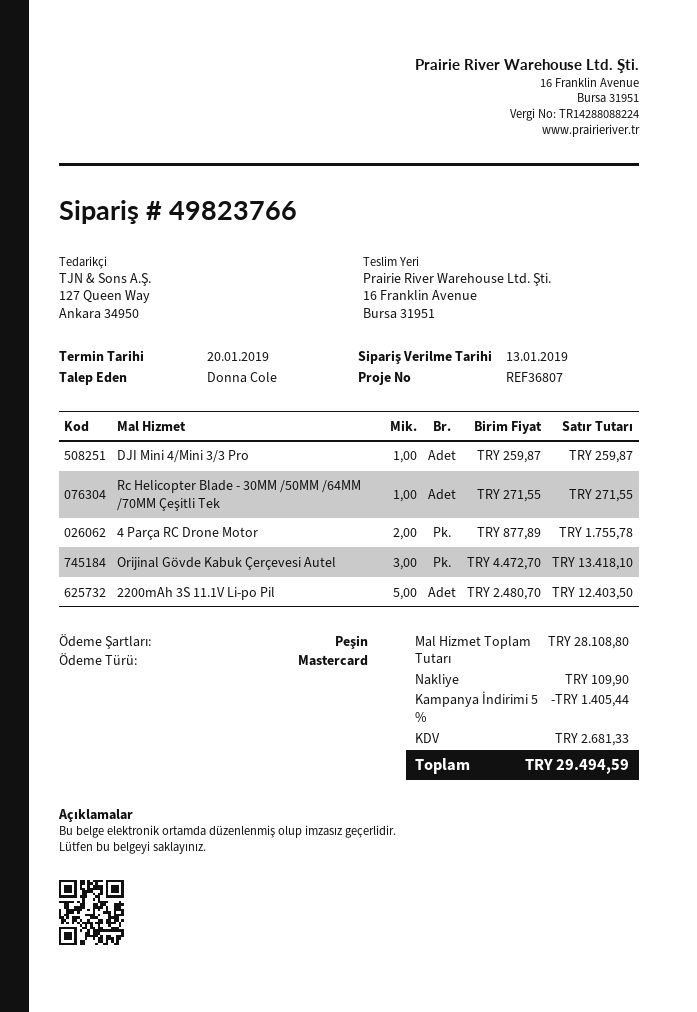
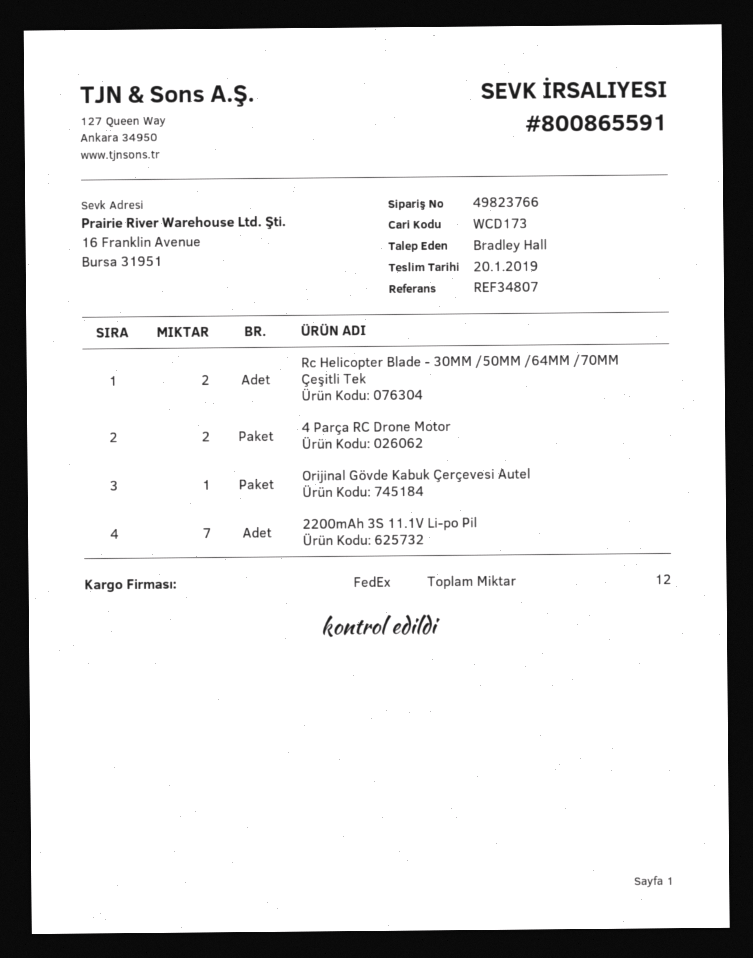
reference: REF36807 -> REF34807
ordered by: Donna Cole -> Bradley Hall
DJI Mini 4/Mini 3/3 Pro: 1 -> none
Rc Helicopter Blade - 30MM /50MM /64MM /70MM Çeşitli Tek: 1 -> 2
Orijinal Gövde Kabuk Çerçevesi Autel: 3 -> 1
2200mAh 3S 11.1V Li-po Pil: 5 -> 7

